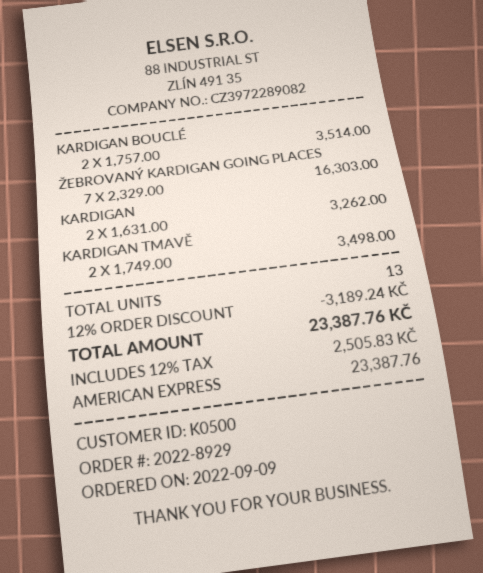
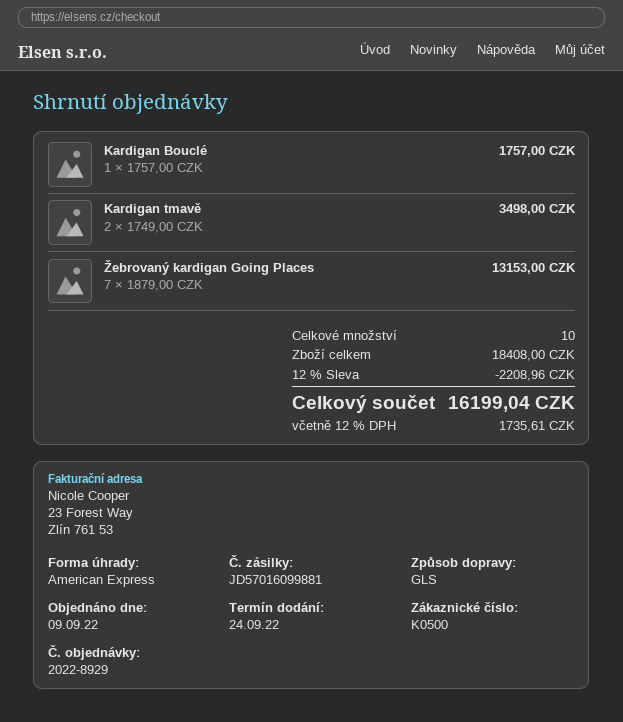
KARDIGAN BOUCLÉ: 2 x 1757.00 = 3514.00 -> 1 x 1757.00 = 1757.00
ŽEBROVANÝ KARDIGAN GOING PLACES: 7 x 2329.00 = 16303.00 -> 7 x 1879.00 = 13153.00
KARDIGAN: 2 x 1631.00 = 3262.00 -> none
total quantity: 13 -> 10
discount: 12% = 3189.24 -> 12% = 2208.96
tax: 12% = 2505.83 -> 12% = 1735.61
total: 23387.76 -> 16199.04

